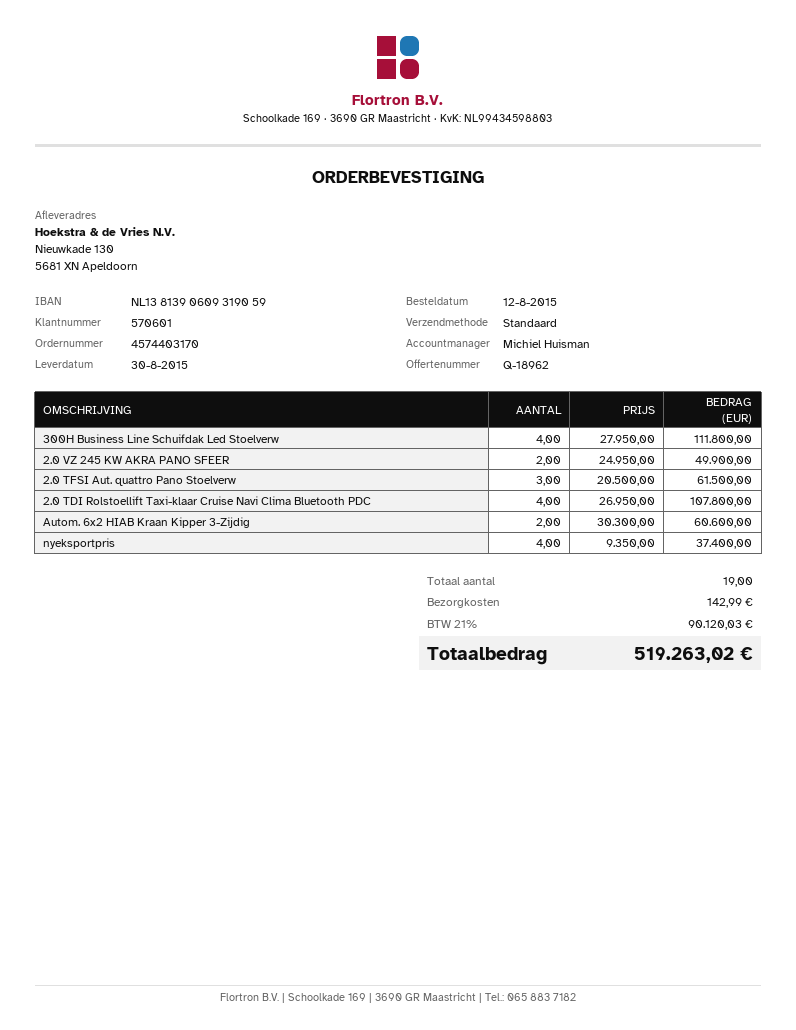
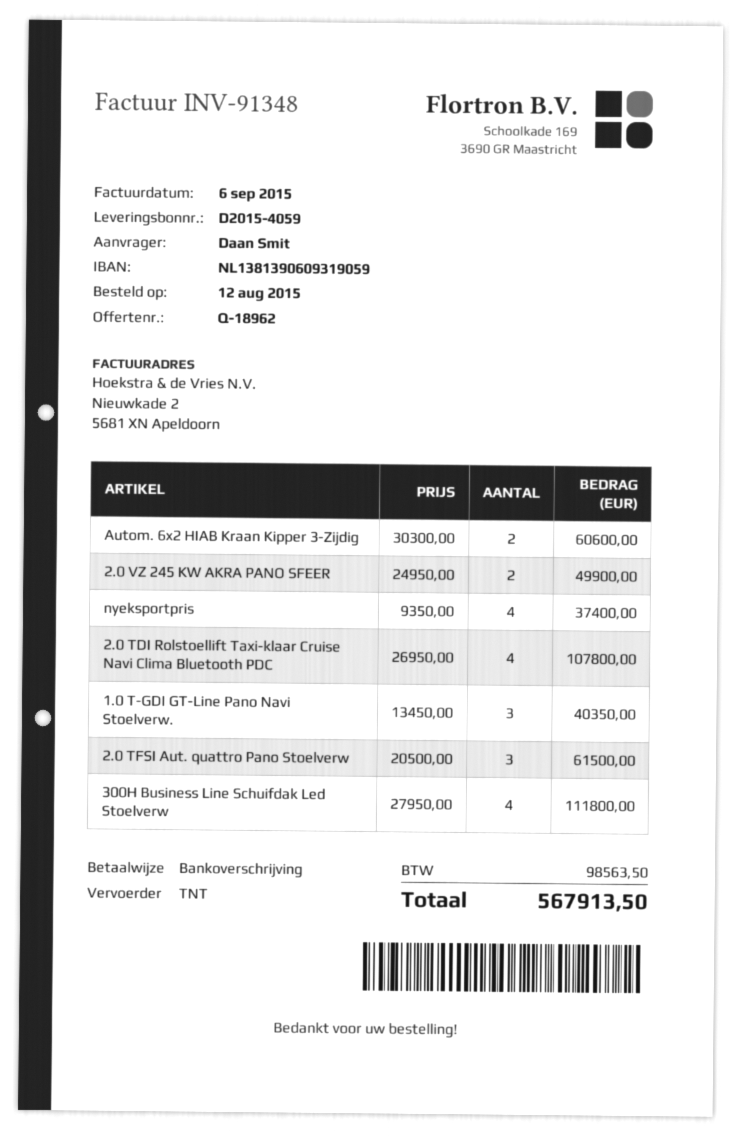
shipping method: standard -> TNT
1.0 T-GDI GT-Line Pano Navi Stoelverw.: none -> 3 x 13450.00 = 40350.00
shipping: 142.99 -> none
tax: 90120.03 -> 98563.50
total: 519263.02 -> 567913.50

